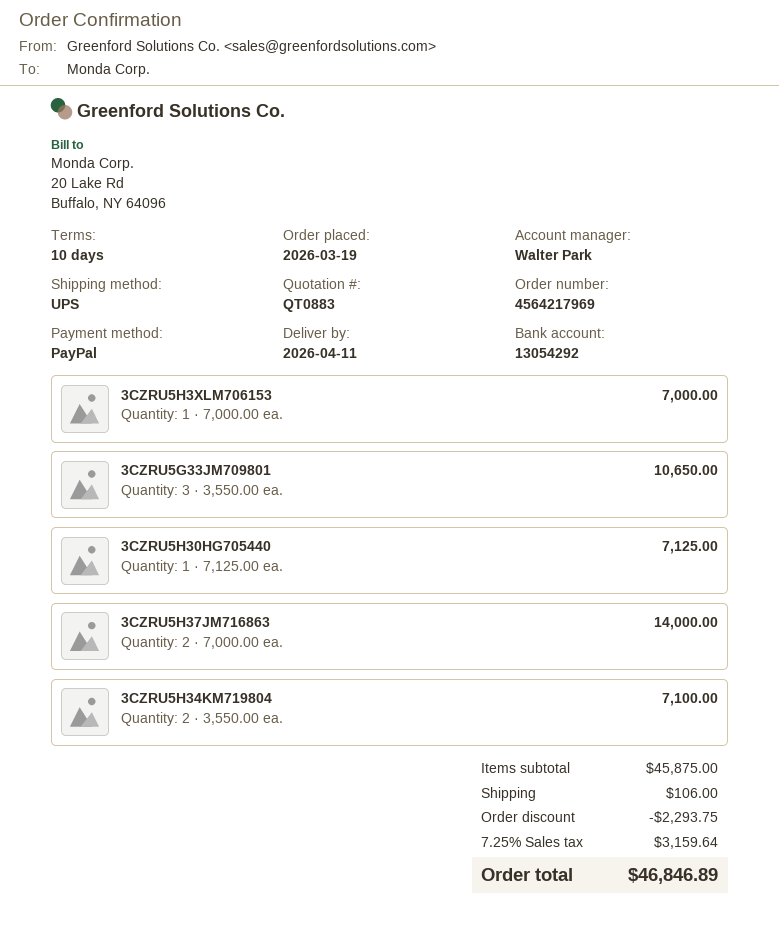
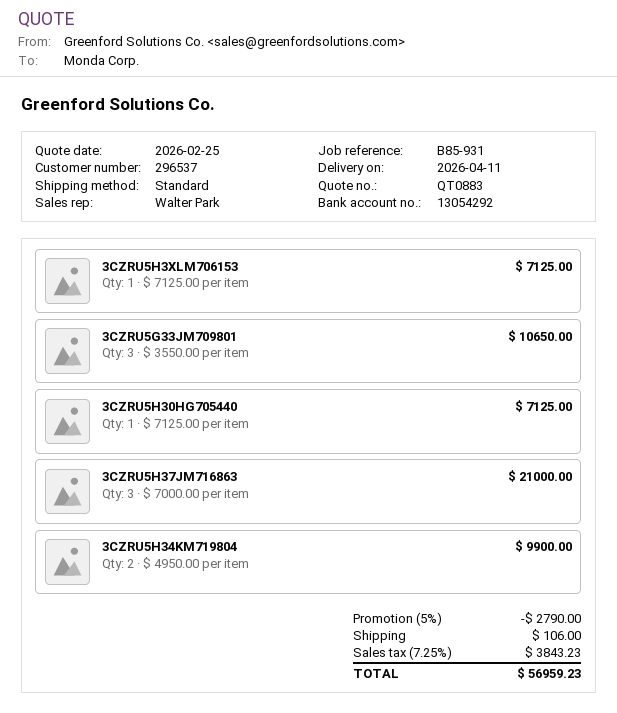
shipping method: UPS -> standard
3CZRU5H3XLM706153: 1 x 7000.00 = 7000.00 -> 1 x 7125.00 = 7125.00
3CZRU5H37JM716863: 2 x 7000.00 = 14000.00 -> 3 x 7000.00 = 21000.00
3CZRU5H34KM719804: 2 x 3550.00 = 7100.00 -> 2 x 4950.00 = 9900.00
discount: 2293.75 -> 2790.00
tax: 7.25% = 3159.64 -> 7.25% = 3843.23
total: 46846.89 -> 56959.23

